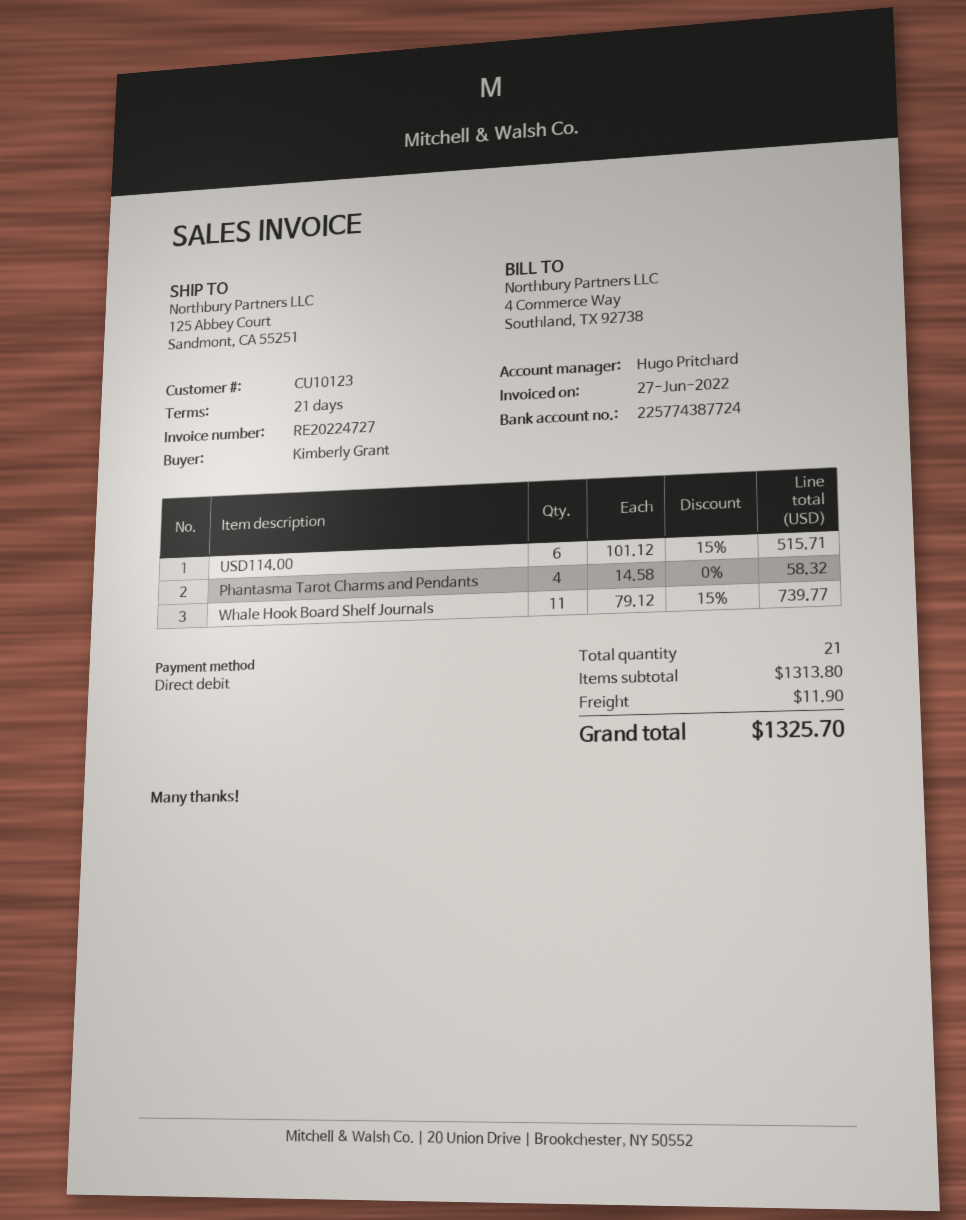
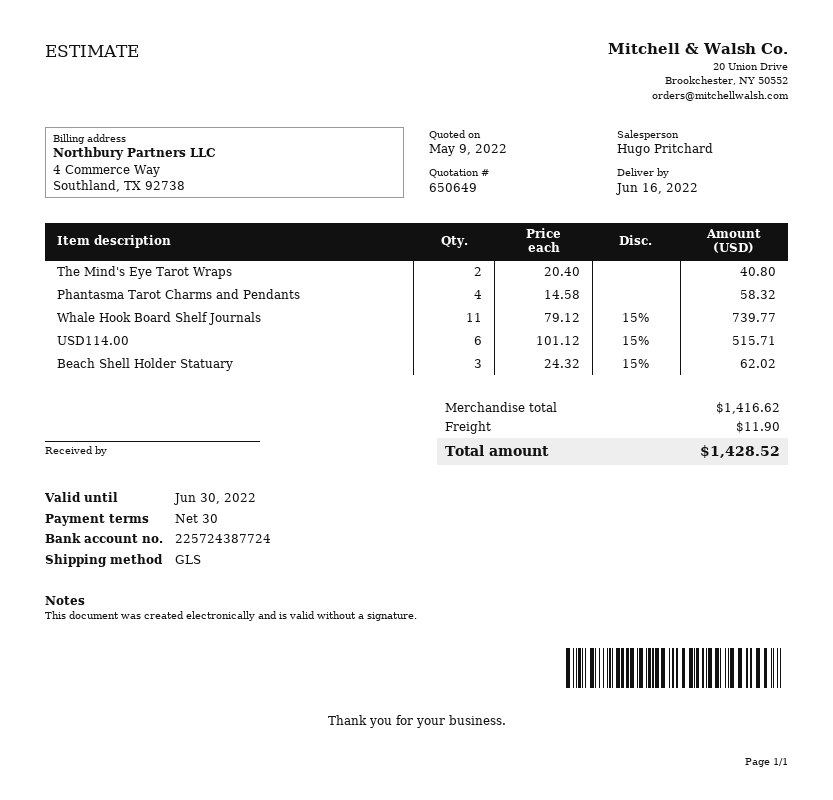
payment terms: 21 days -> 30 days
bank account: 225774387724 -> 225724387724
The Mind's Eye Tarot Wraps: none -> 2 x 20.40 = 40.80
Beach Shell Holder Statuary: none -> 3 x 24.32 - 15% = 62.02
subtotal: 1313.80 -> 1416.62
total: 1325.70 -> 1428.52

